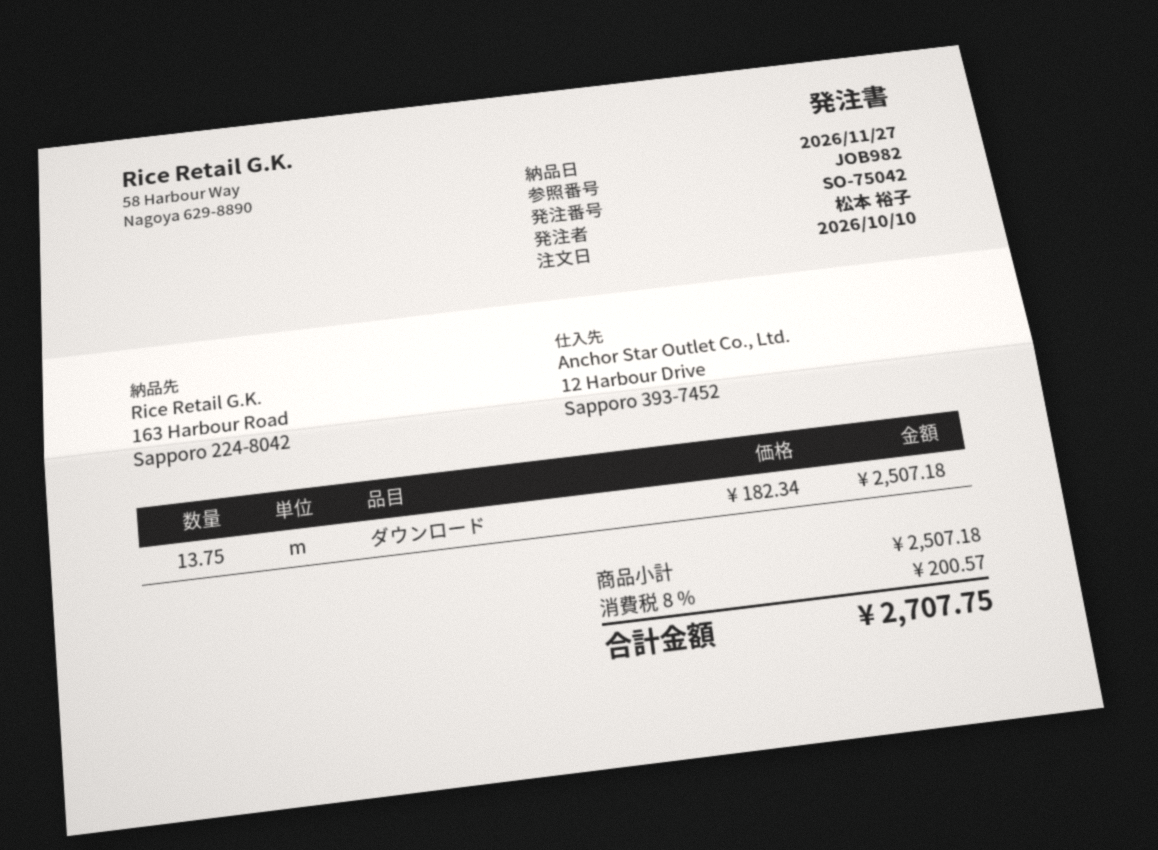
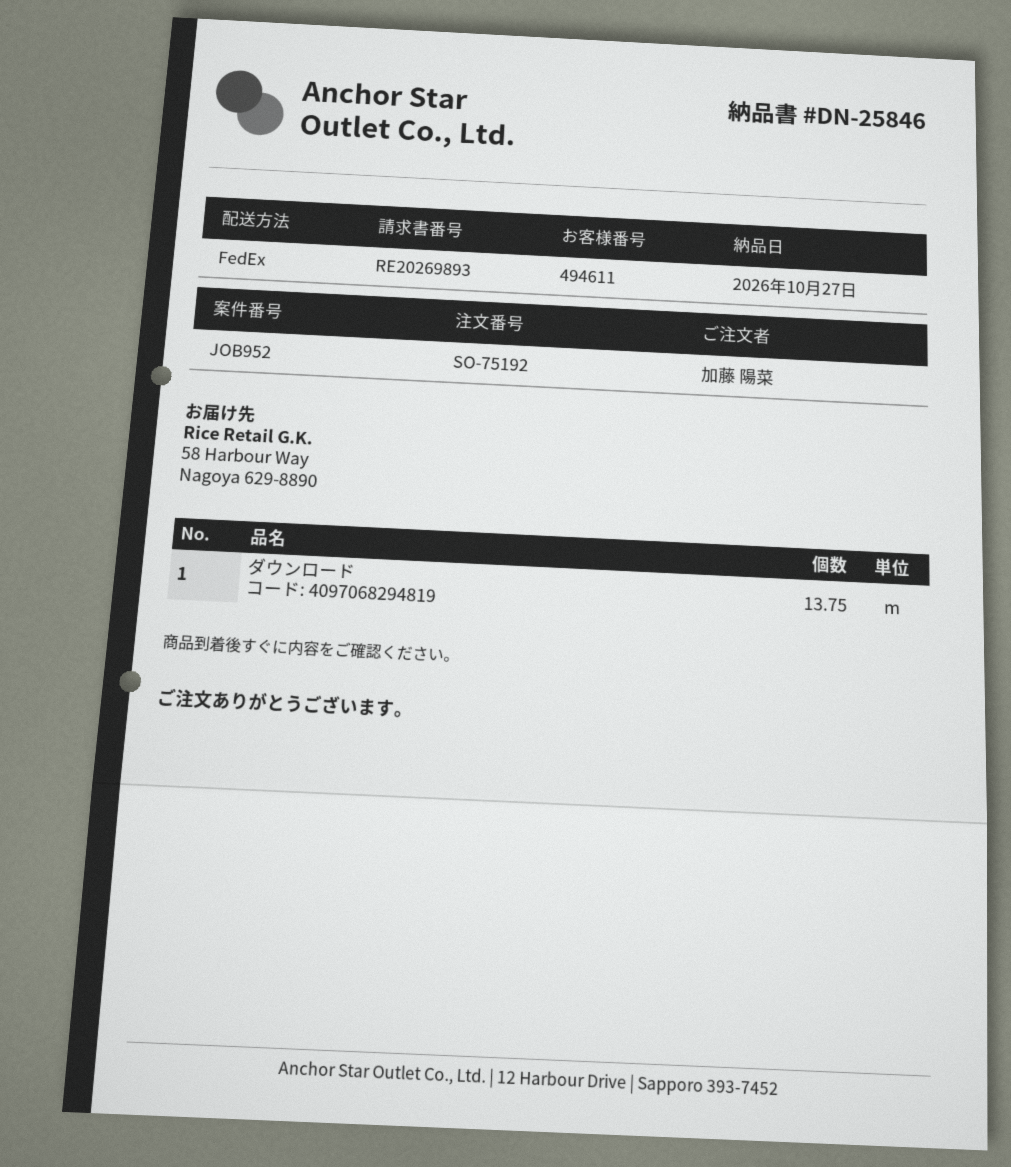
order number: SO-75042 -> SO-75192
delivery date: 2026-11-27 -> 2026-10-27
reference: JOB982 -> JOB952
ordered by: 松本 裕子 -> 加藤 陽菜
ship to: 163 Harbour Road, Sapporo 224-8042 -> 58 Harbour Way, Nagoya 629-8890

